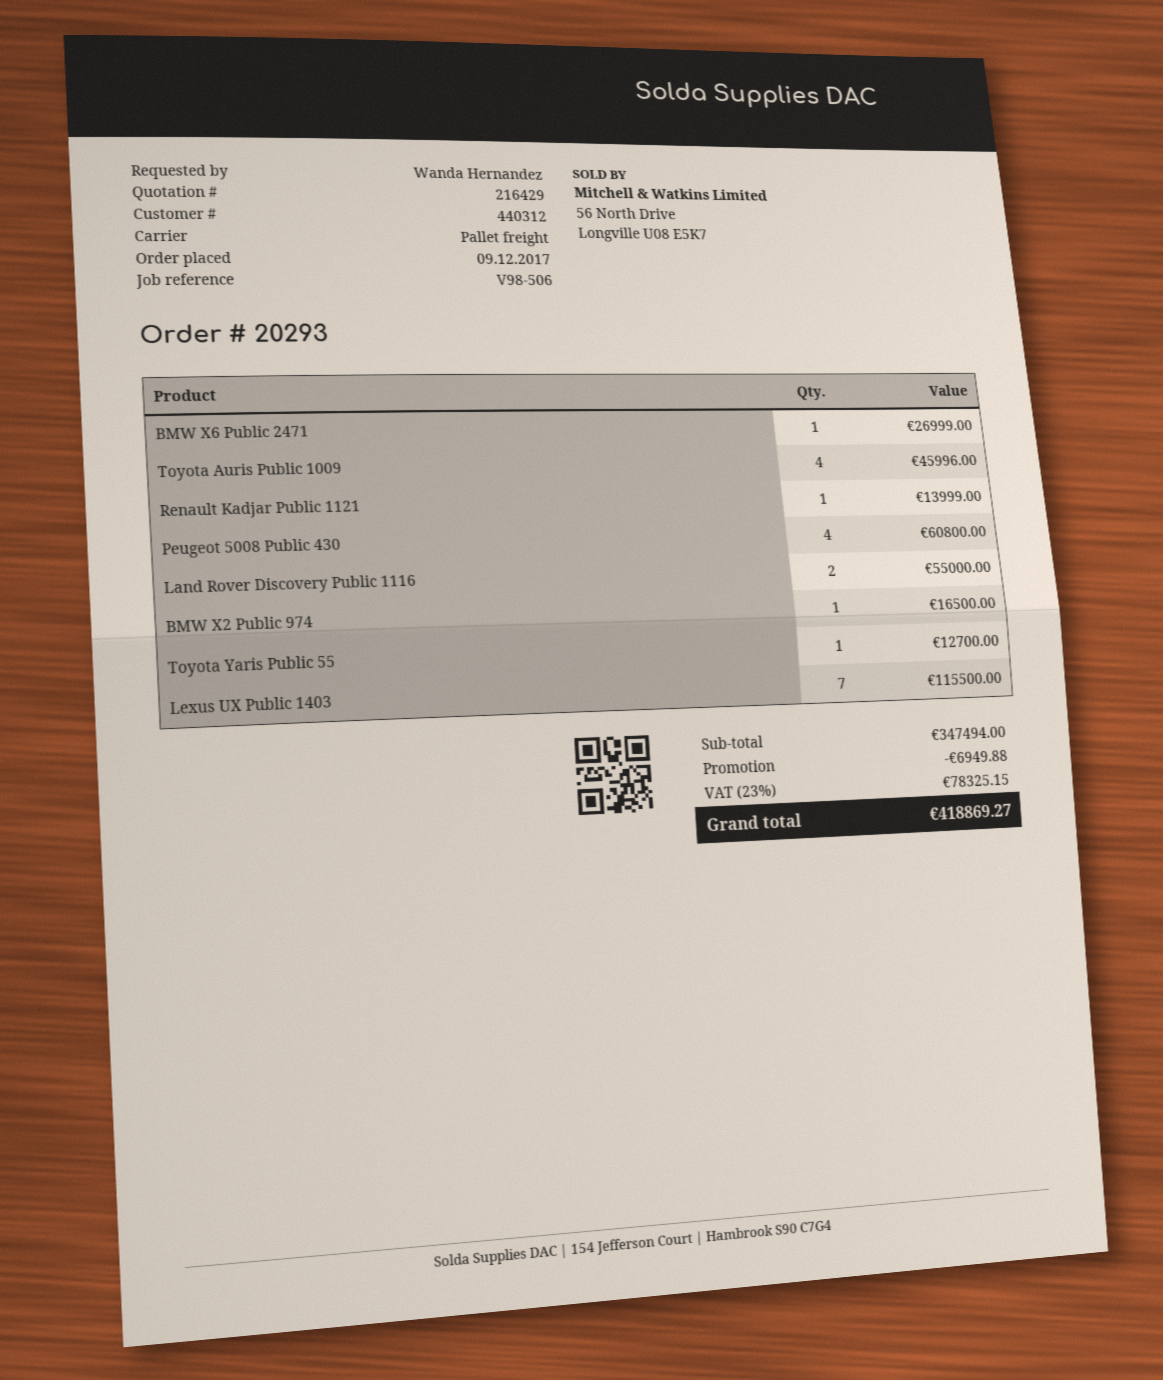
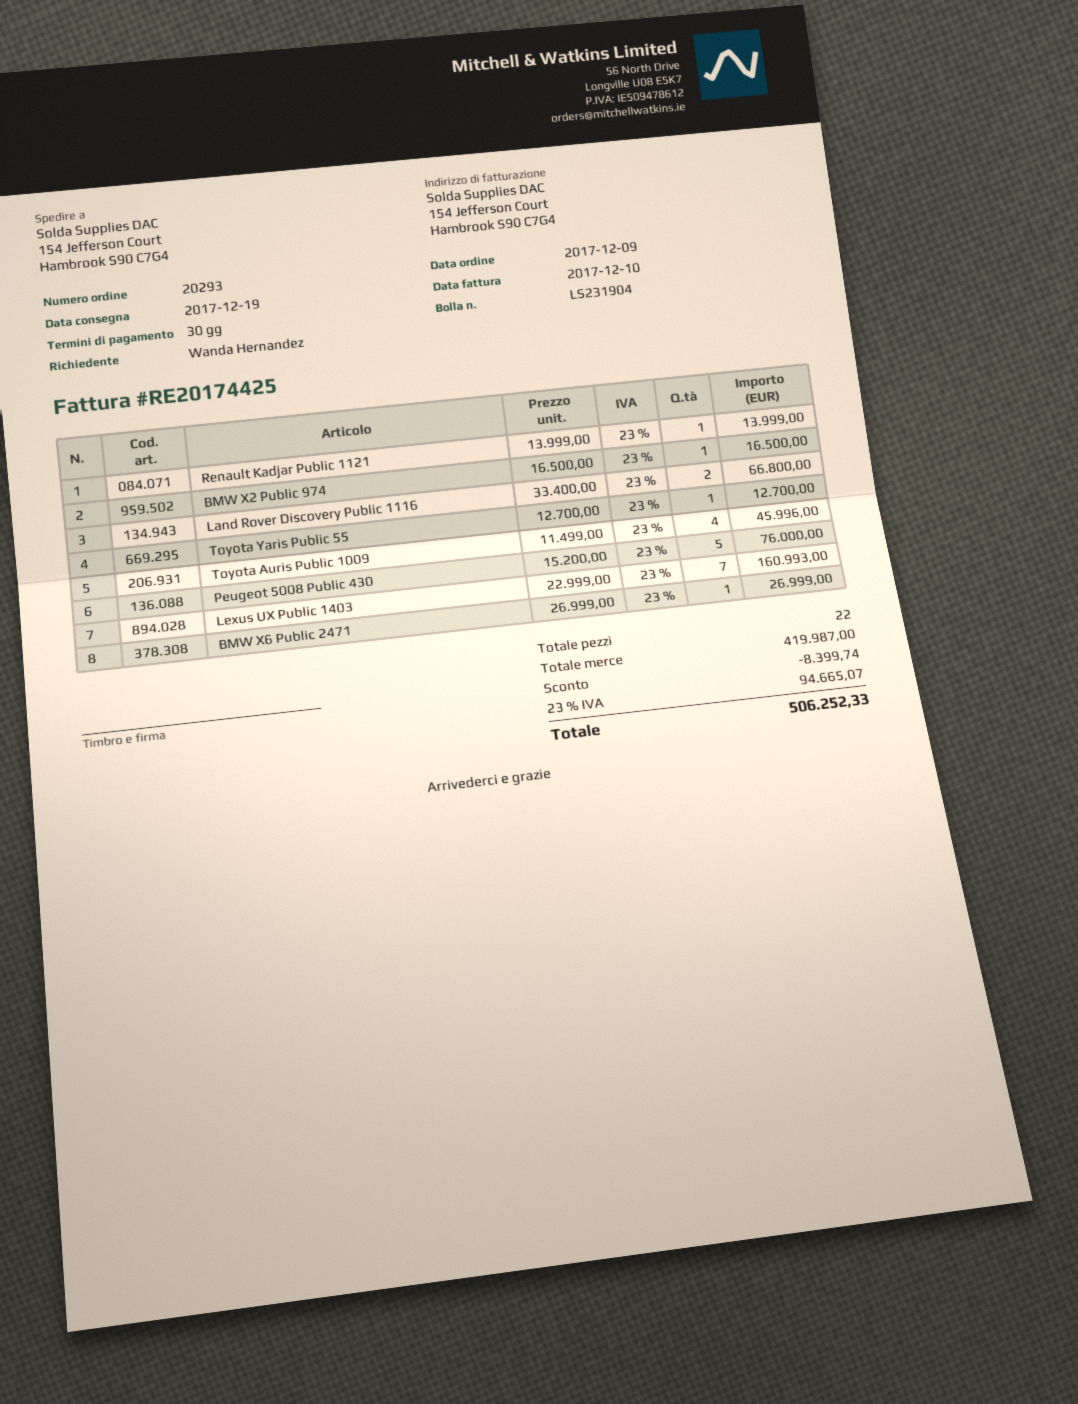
Peugeot 5008 Public 430: 4 for 60800.00 -> 5 for 76000.00
Land Rover Discovery Public 1116: 2 for 55000.00 -> 2 for 66800.00
Lexus UX Public 1403: 7 for 115500.00 -> 7 for 160993.00
subtotal: 347494.00 -> 419987.00
discount: 6949.88 -> 8399.74
tax: 23% = 78325.15 -> 23% = 94665.07
total: 418869.27 -> 506252.33

